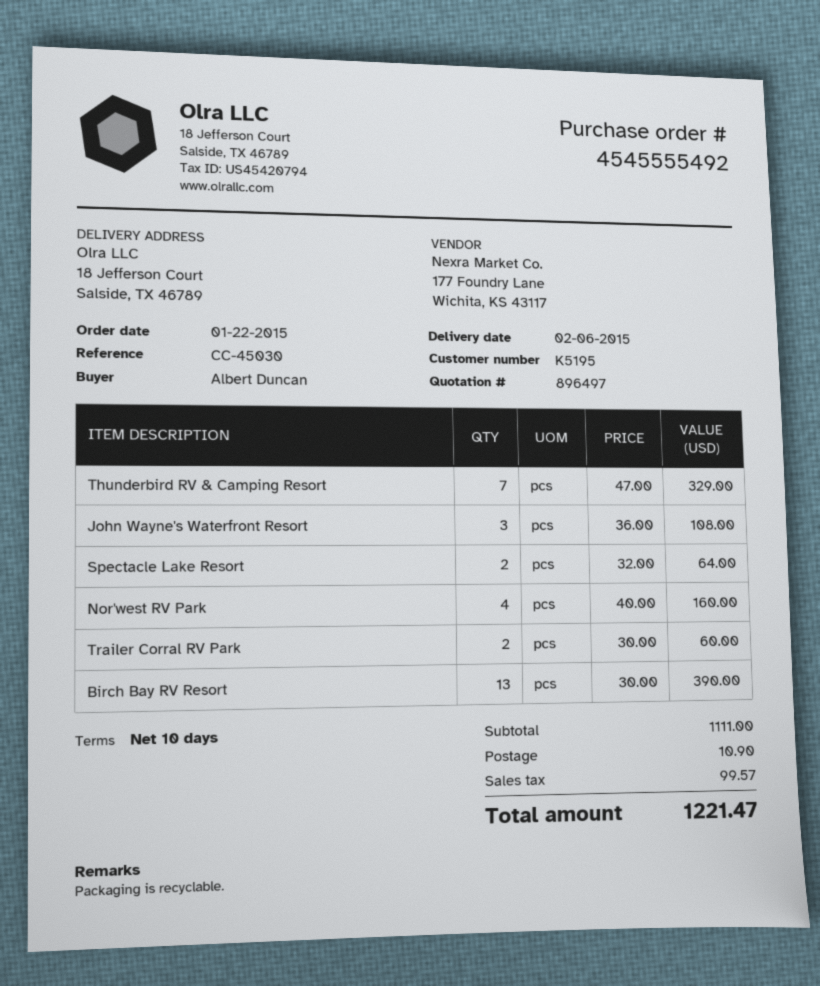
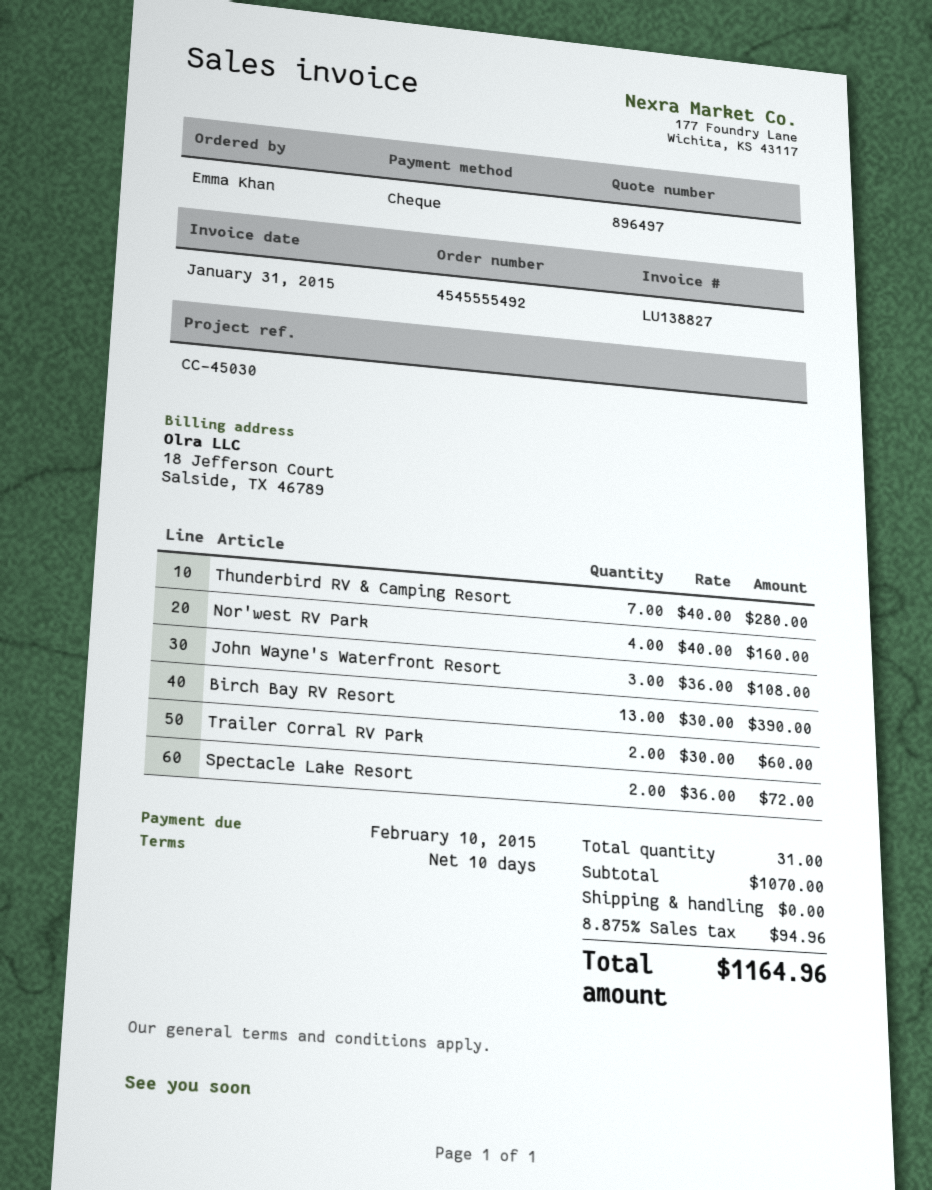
ordered by: Albert Duncan -> Emma Khan
Thunderbird RV & Camping Resort: 7 x 47.00 = 329.00 -> 7 x 40.00 = 280.00
Spectacle Lake Resort: 2 x 32.00 = 64.00 -> 2 x 36.00 = 72.00
subtotal: 1111.00 -> 1070.00
shipping: 10.90 -> 0.00
tax: 99.57 -> 94.96
total: 1221.47 -> 1164.96

